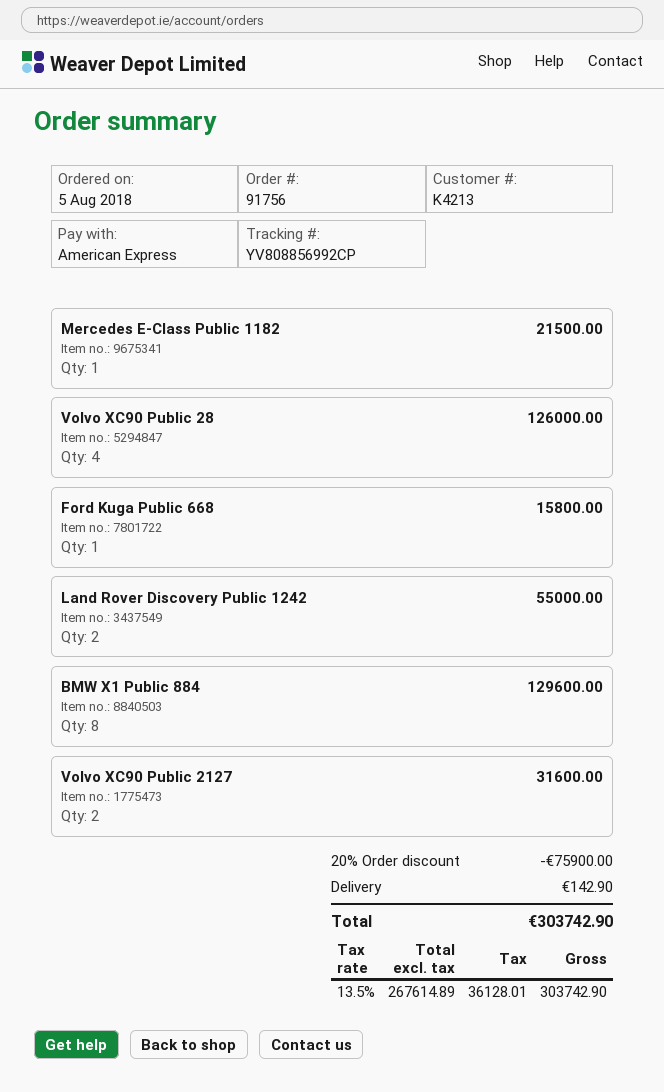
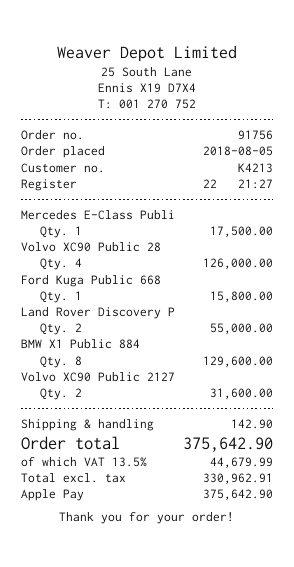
payment method: American Express -> Apple Pay
Mercedes E-Class Public 1182: 1 for 21500.00 -> 1 for 17500.00
discount: 20% = 75900.00 -> none
net: 267614.89 -> 330962.91
tax: 13.5% = 36128.01 -> 13.5% = 44679.99
total: 303742.90 -> 375642.90

